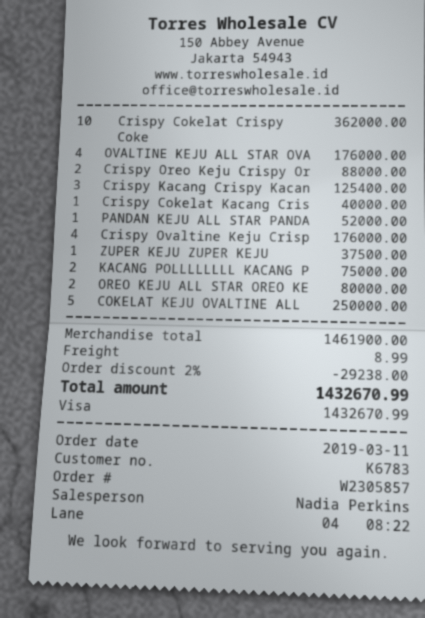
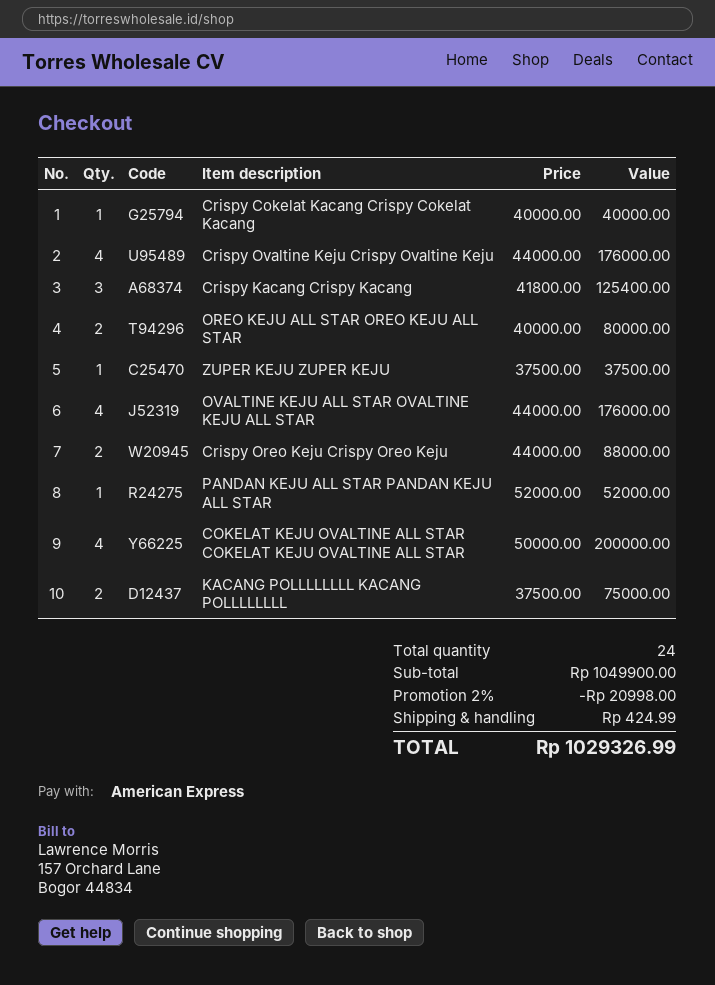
payment method: Visa -> American Express
Crispy Cokelat Crispy Coke: 10 for 362000.00 -> none
COKELAT KEJU OVALTINE ALL: 5 for 250000.00 -> 4 for 200000.00
subtotal: 1461900.00 -> 1049900.00
discount: 2% = 29238.00 -> 2% = 20998.00
shipping: 8.99 -> 424.99
total: 1432670.99 -> 1029326.99

